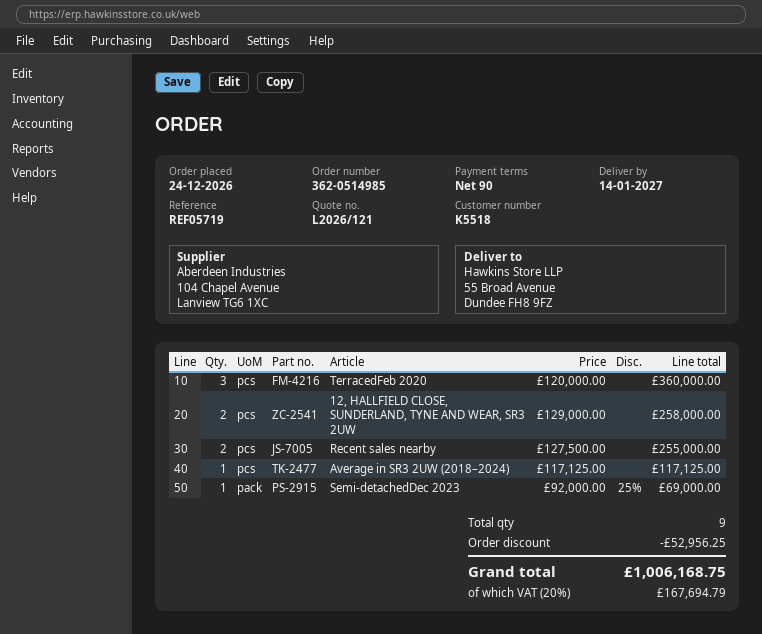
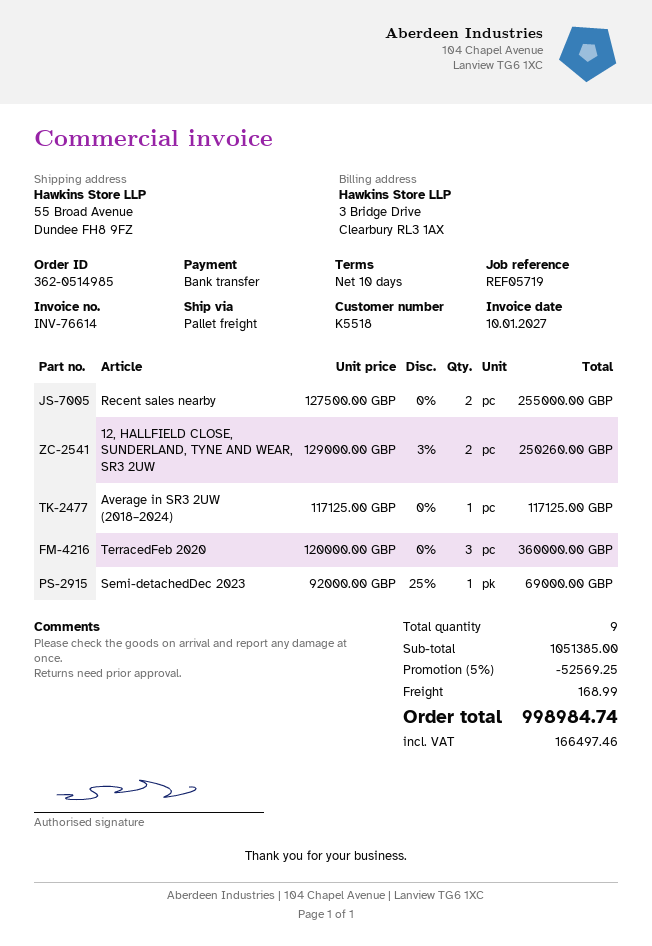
payment terms: 90 days -> 10 days
12, HALLFIELD CLOSE, SUNDERLAND, TYNE AND WEAR, SR3 2UW: 2 x 129000.00 = 258000.00 -> 2 x 129000.00 - 3% = 250260.00
discount: 52956.25 -> 52569.25
shipping: none -> 168.99
tax: 167694.79 -> 166497.46
total: 1006168.75 -> 998984.74

